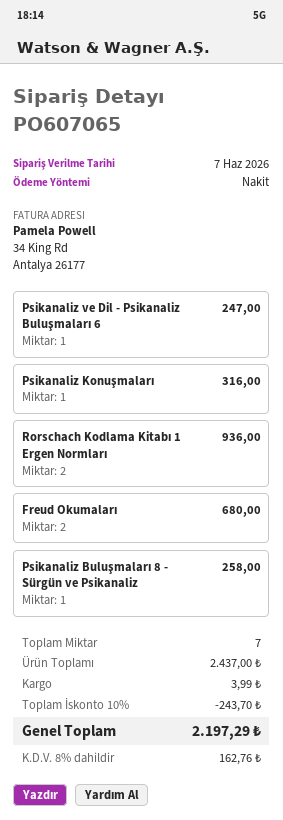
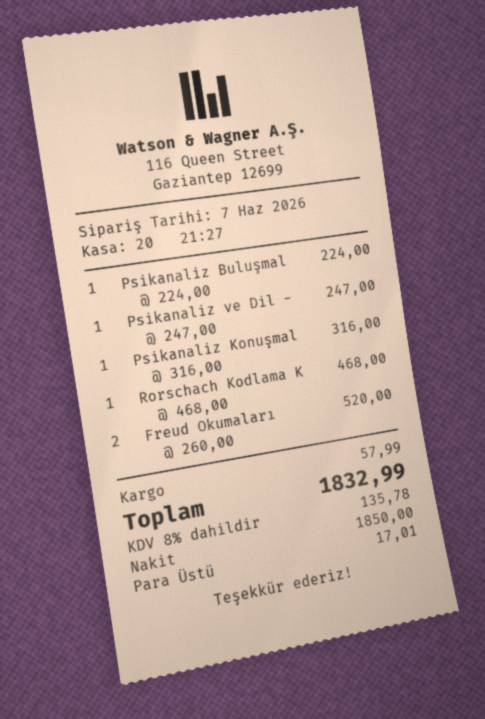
Rorschach Kodlama Kitabı 1 Ergen Normları: 2 for 936.00 -> 1 for 468.00
Freud Okumaları: 2 for 680.00 -> 2 for 520.00
Psikanaliz Buluşmaları 8 - Sürgün ve Psikanaliz: 1 for 258.00 -> 1 for 224.00
discount: 10% = 243.70 -> none
shipping: 3.99 -> 57.99
tax: 8% = 162.76 -> 8% = 135.78
total: 2197.29 -> 1832.99

